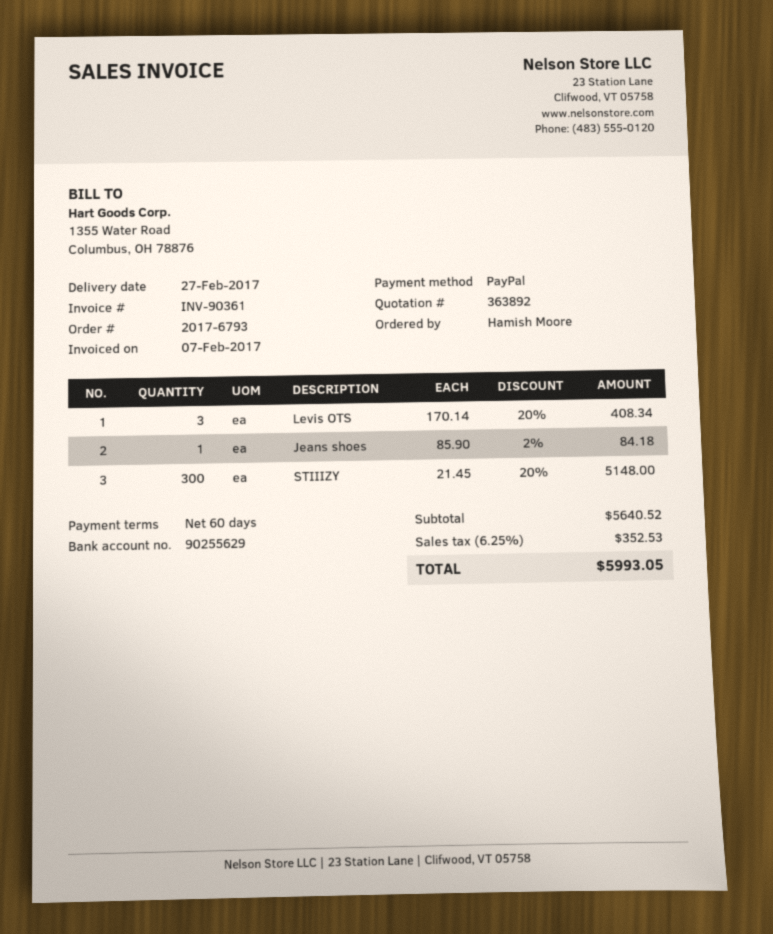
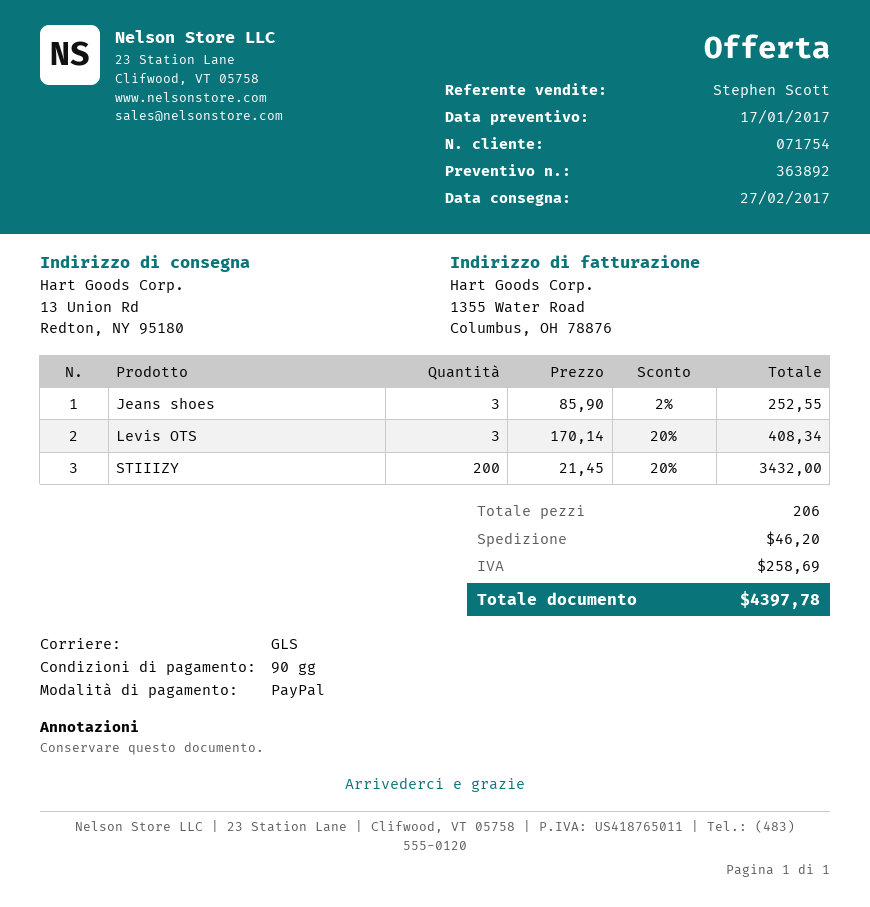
payment terms: 60 days -> 90 days
Jeans shoes: 1 x 85.90 - 2% = 84.18 -> 3 x 85.90 - 2% = 252.55
STIIIZY: 300 x 21.45 - 20% = 5148.00 -> 200 x 21.45 - 20% = 3432.00
shipping: none -> 46.20
tax: 352.53 -> 258.69
total: 5993.05 -> 4397.78

